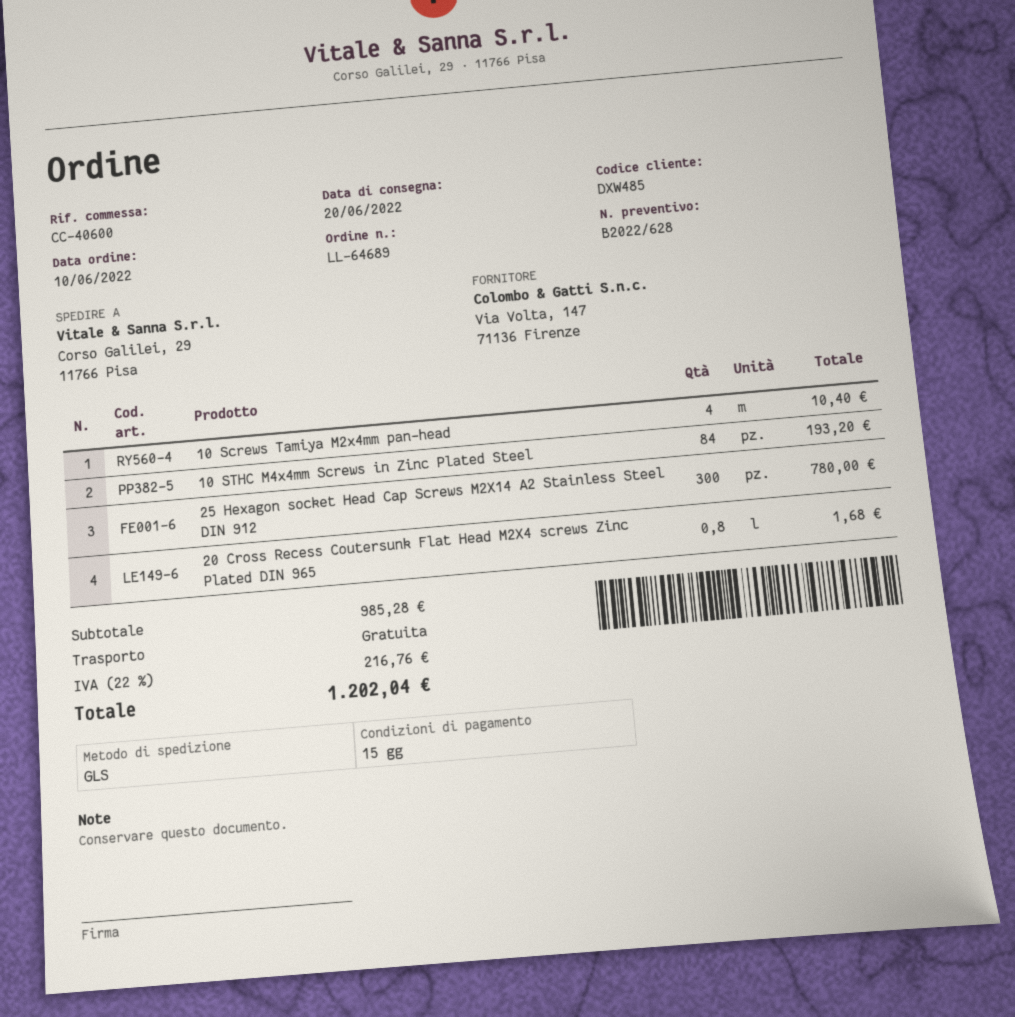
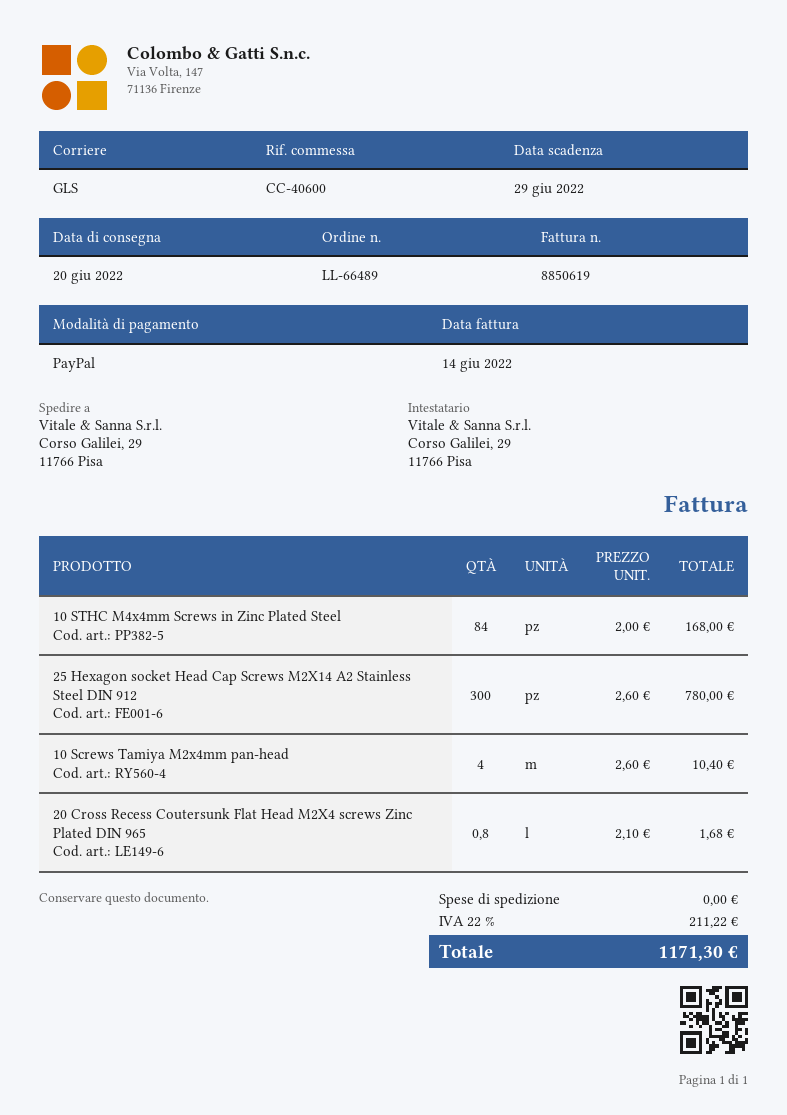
order number: LL-64689 -> LL-66489
10 STHC M4x4mm Screws in Zinc Plated Steel: 84 for 193.20 -> 84 for 168.00
tax: 22% = 216.76 -> 22% = 211.22
total: 1202.04 -> 1171.30

